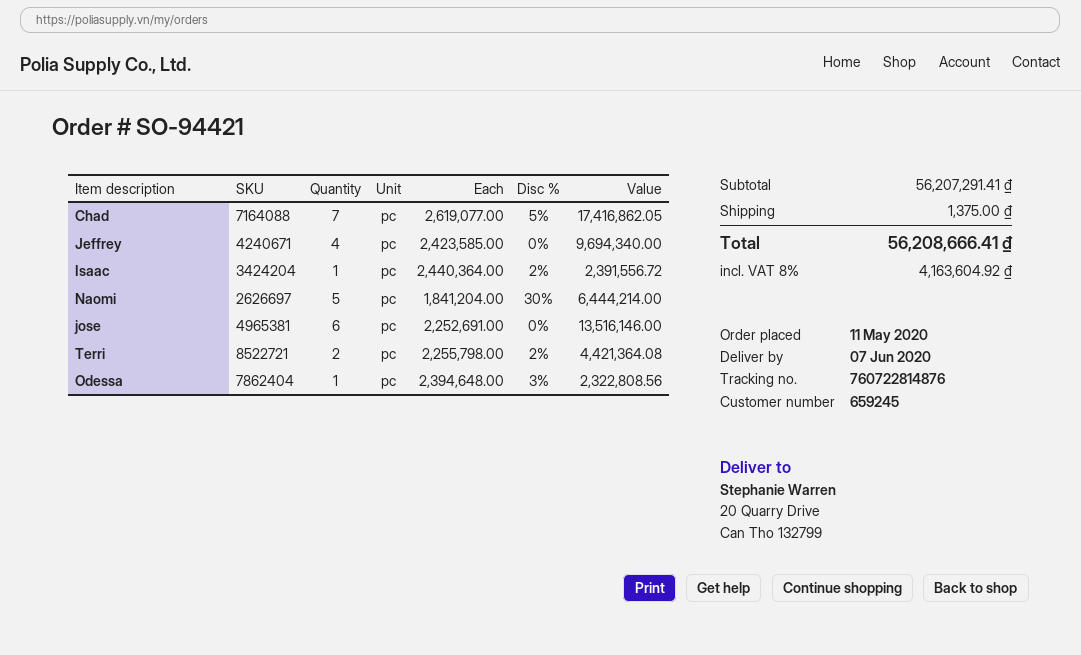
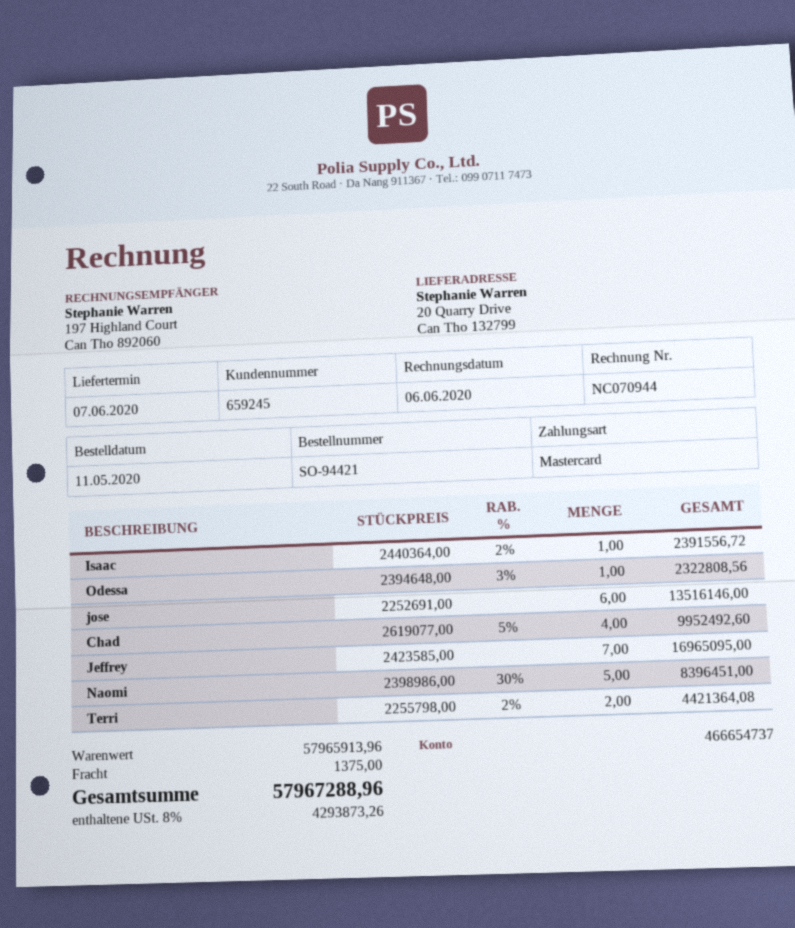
Chad: 7 x 2619077.00 - 5% = 17416862.05 -> 4 x 2619077.00 - 5% = 9952492.60
Jeffrey: 4 x 2423585.00 = 9694340.00 -> 7 x 2423585.00 = 16965095.00
Naomi: 5 x 1841204.00 - 30% = 6444214.00 -> 5 x 2398986.00 - 30% = 8396451.00
subtotal: 56207291.41 -> 57965913.96
tax: 8% = 4163604.92 -> 8% = 4293873.26
total: 56208666.41 -> 57967288.96

